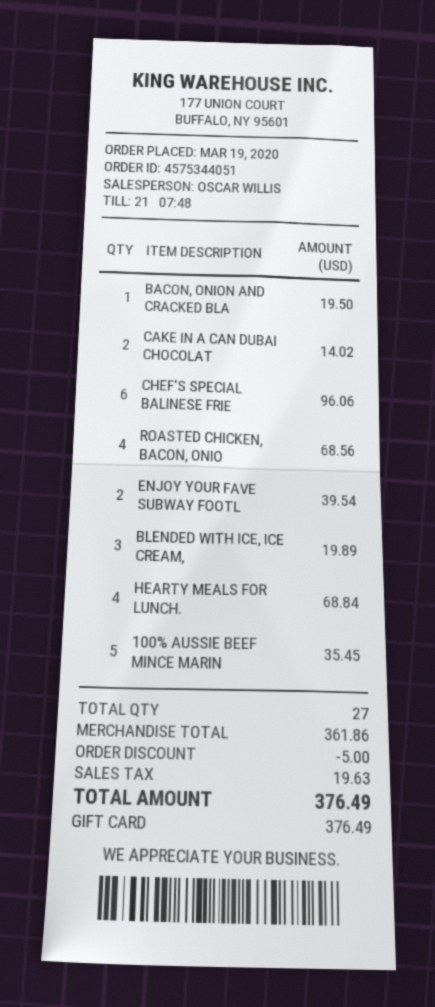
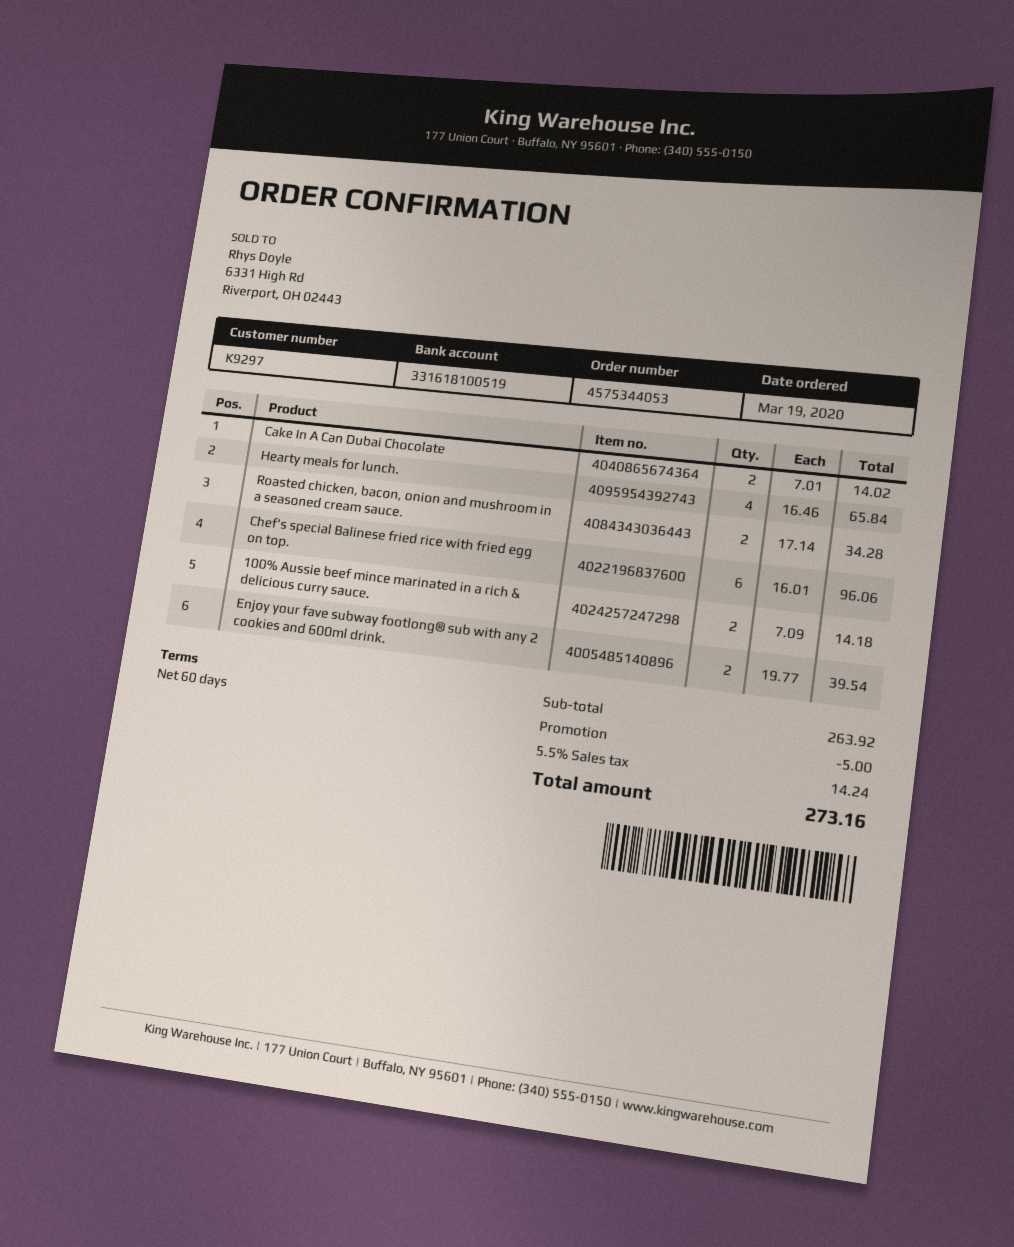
order number: 4575344051 -> 4575344053
BACON, ONION AND CRACKED BLA: 1 for 19.50 -> none
ROASTED CHICKEN, BACON, ONIO: 4 for 68.56 -> 2 for 34.28
BLENDED WITH ICE, ICE CREAM,: 3 for 19.89 -> none
HEARTY MEALS FOR LUNCH.: 4 for 68.84 -> 4 for 65.84
100% AUSSIE BEEF MINCE MARIN: 5 for 35.45 -> 2 for 14.18
subtotal: 361.86 -> 263.92
tax: 19.63 -> 14.24
total: 376.49 -> 273.16

